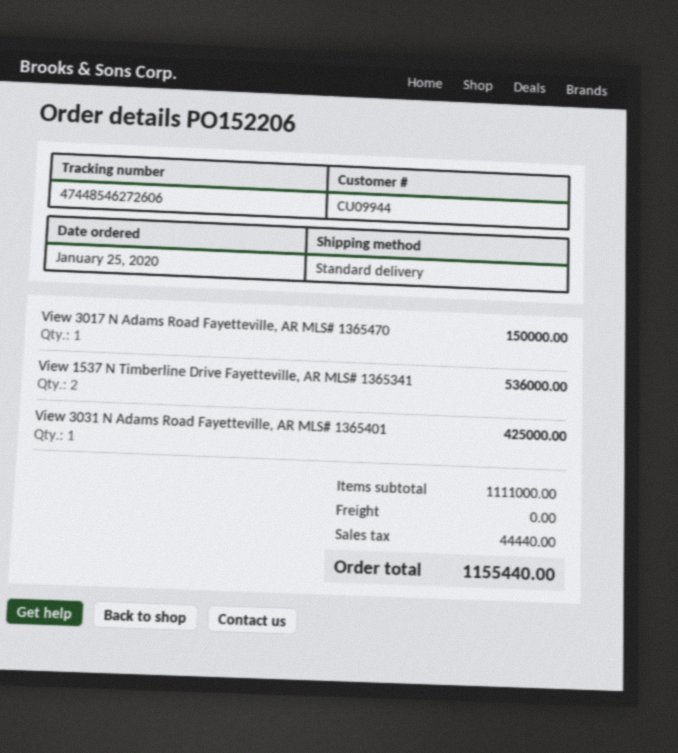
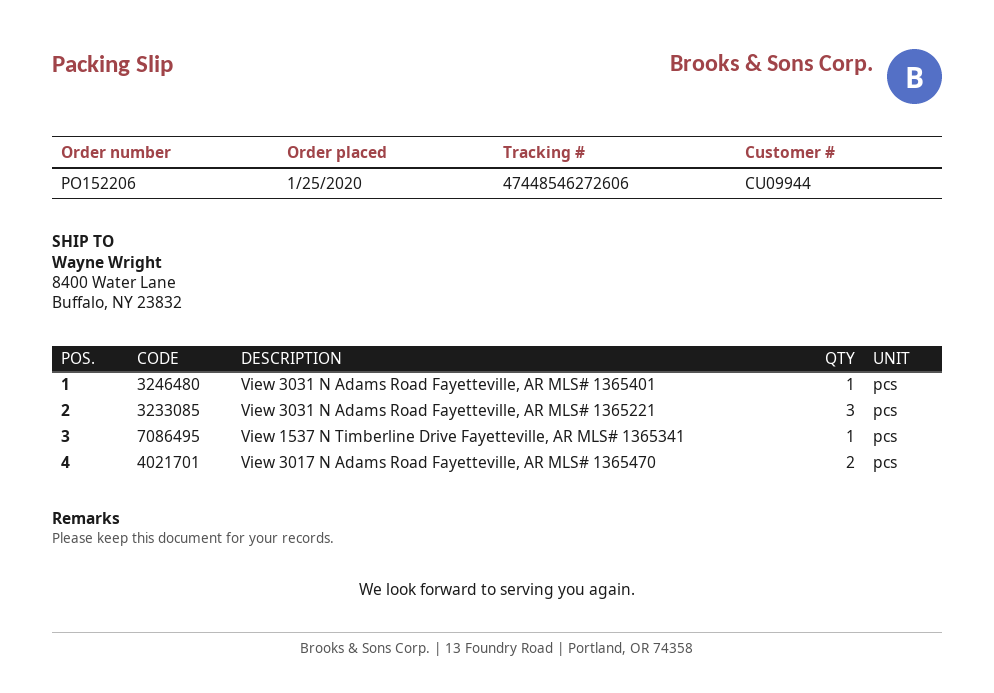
View 3017 N Adams Road Fayetteville, AR MLS# 1365470: 1 -> 2
View 1537 N Timberline Drive Fayetteville, AR MLS# 1365341: 2 -> 1
View 3031 N Adams Road Fayetteville, AR MLS# 1365221: none -> 3

